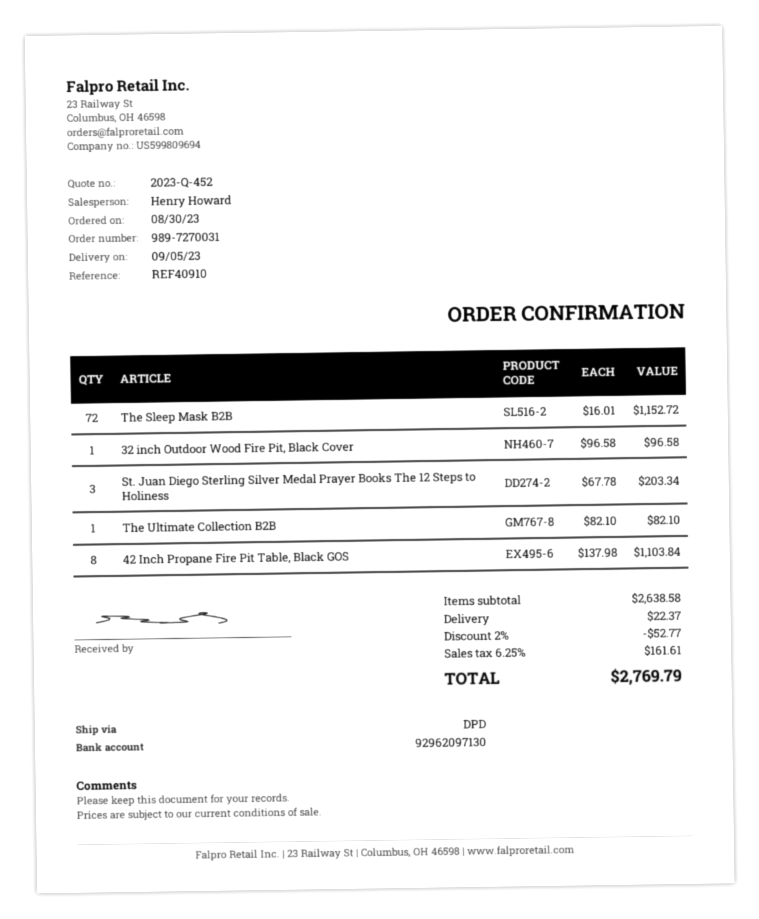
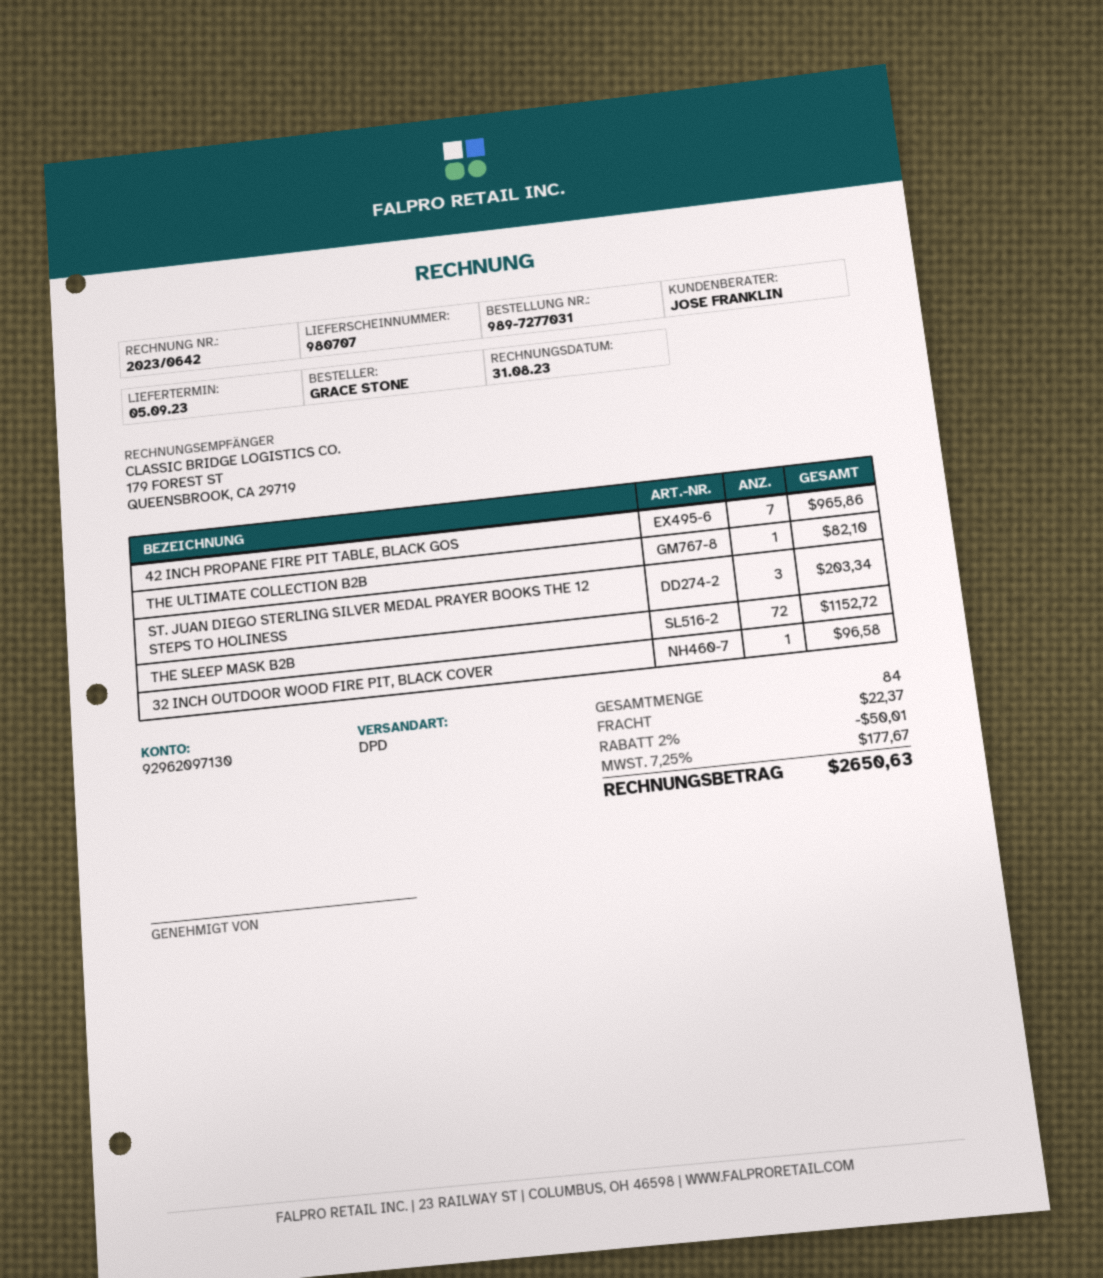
order number: 989-7270031 -> 989-7277031
sales rep: Henry Howard -> JOSE FRANKLIN
42 Inch Propane Fire Pit Table, Black GOS: 8 for 1103.84 -> 7 for 965.86
discount: 2% = 52.77 -> 2% = 50.01
tax: 6.25% = 161.61 -> 7.25% = 177.67
total: 2769.79 -> 2650.63

